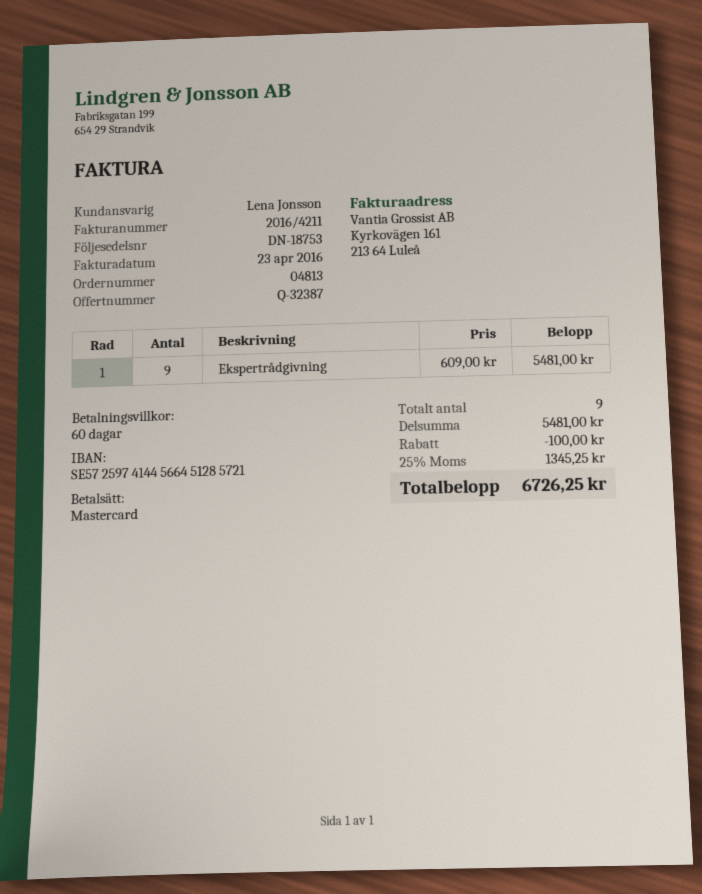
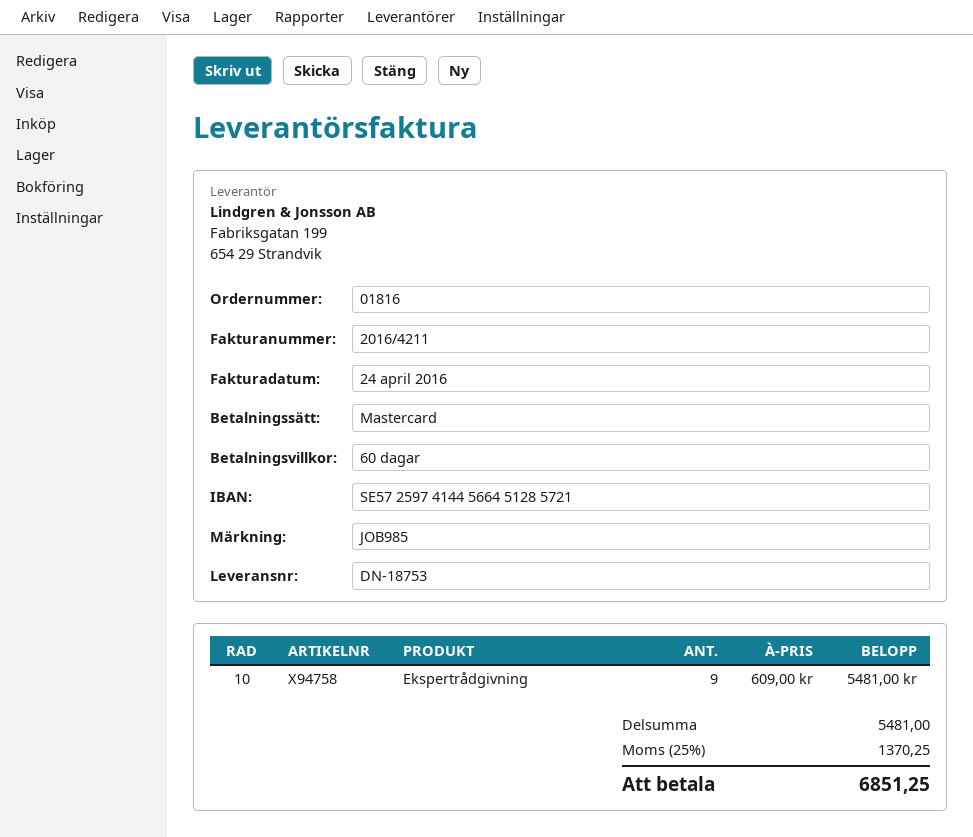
order number: 04813 -> 01816
invoice date: 2016-04-23 -> 2016-04-24
discount: 100.00 -> none
tax: 25% = 1345.25 -> 25% = 1370.25
total: 6726.25 -> 6851.25

